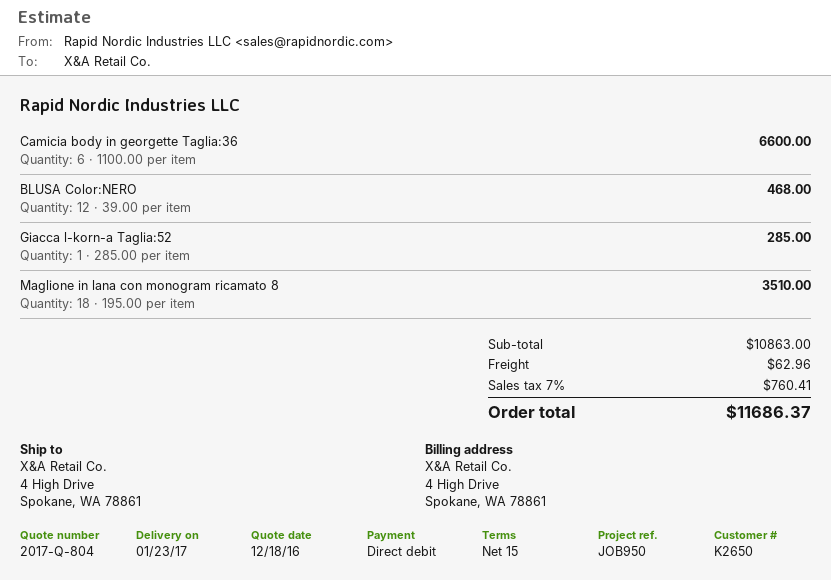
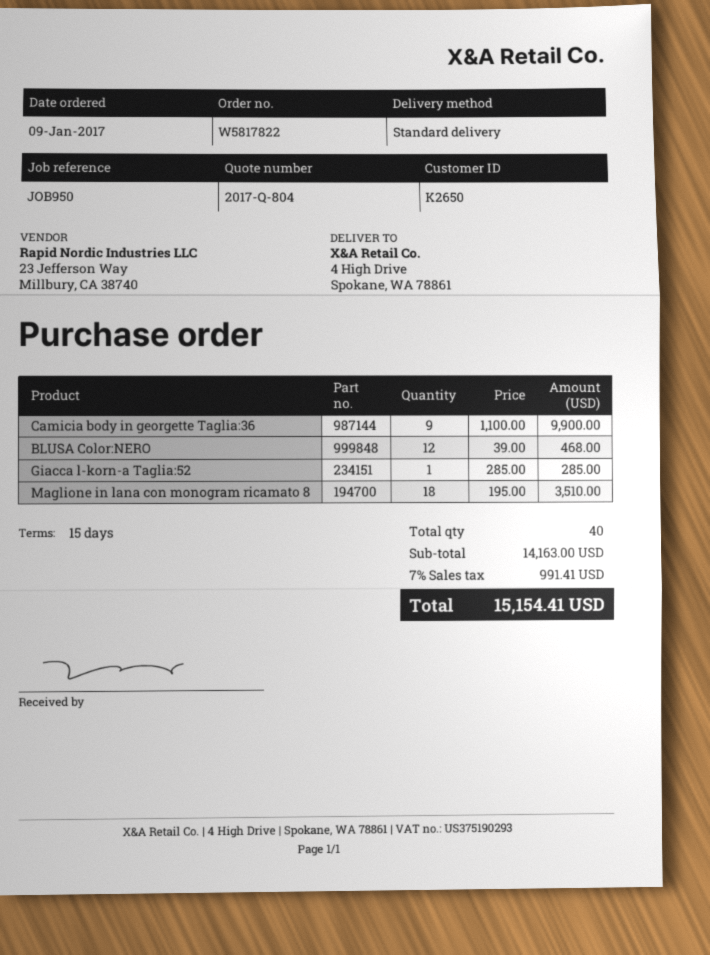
Camicia body in georgette Taglia:36: 6 x 1100.00 = 6600.00 -> 9 x 1100.00 = 9900.00
subtotal: 10863.00 -> 14163.00
shipping: 62.96 -> none
tax: 7% = 760.41 -> 7% = 991.41
total: 11686.37 -> 15154.41

